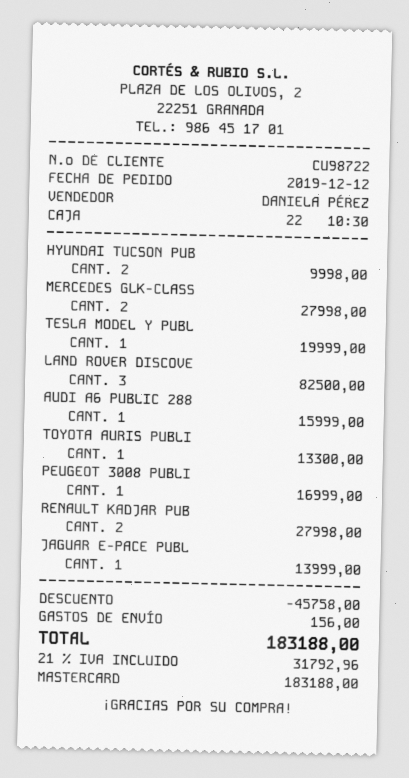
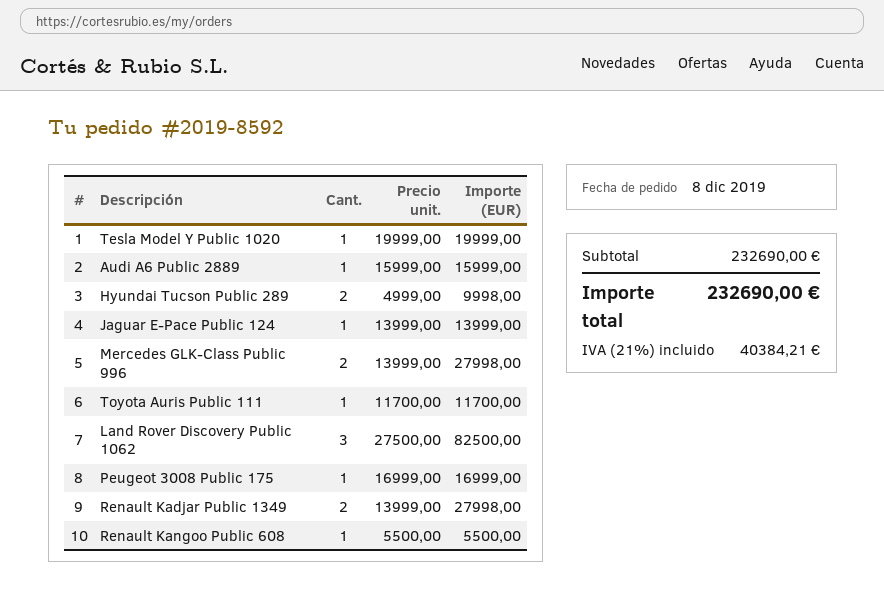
order date: 2019-12-12 -> 2019-12-08
TOYOTA AURIS PUBLI: 1 for 13300.00 -> 1 for 11700.00
Renault Kangoo Public 608: none -> 1 for 5500.00
discount: 45758.00 -> none
shipping: 156.00 -> none
tax: 21% = 31792.96 -> 21% = 40384.21
total: 183188.00 -> 232690.00

